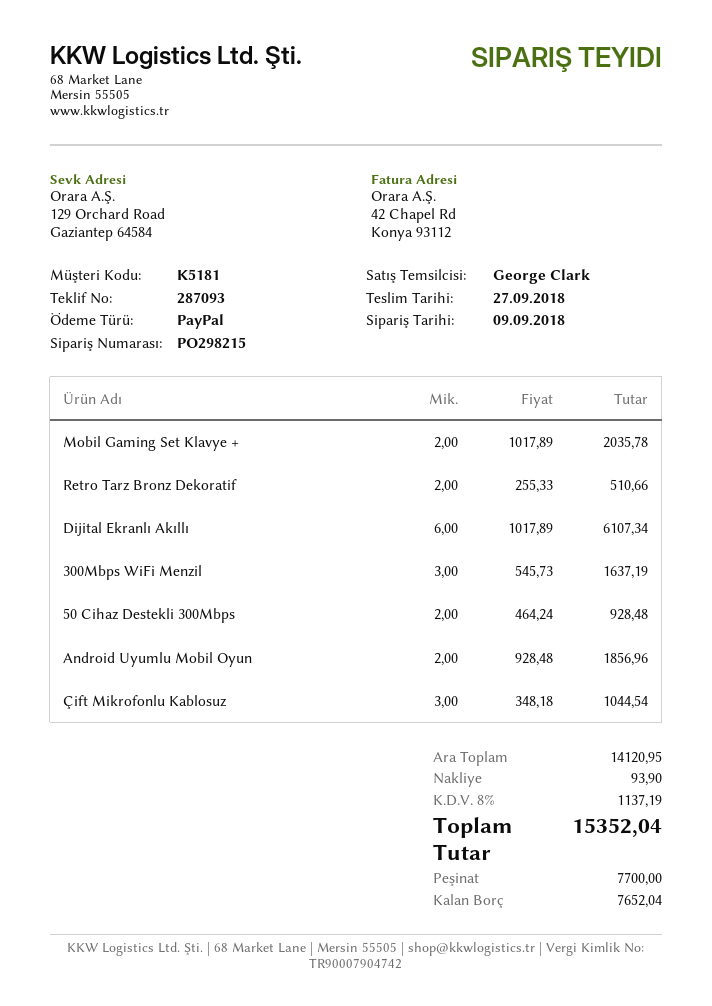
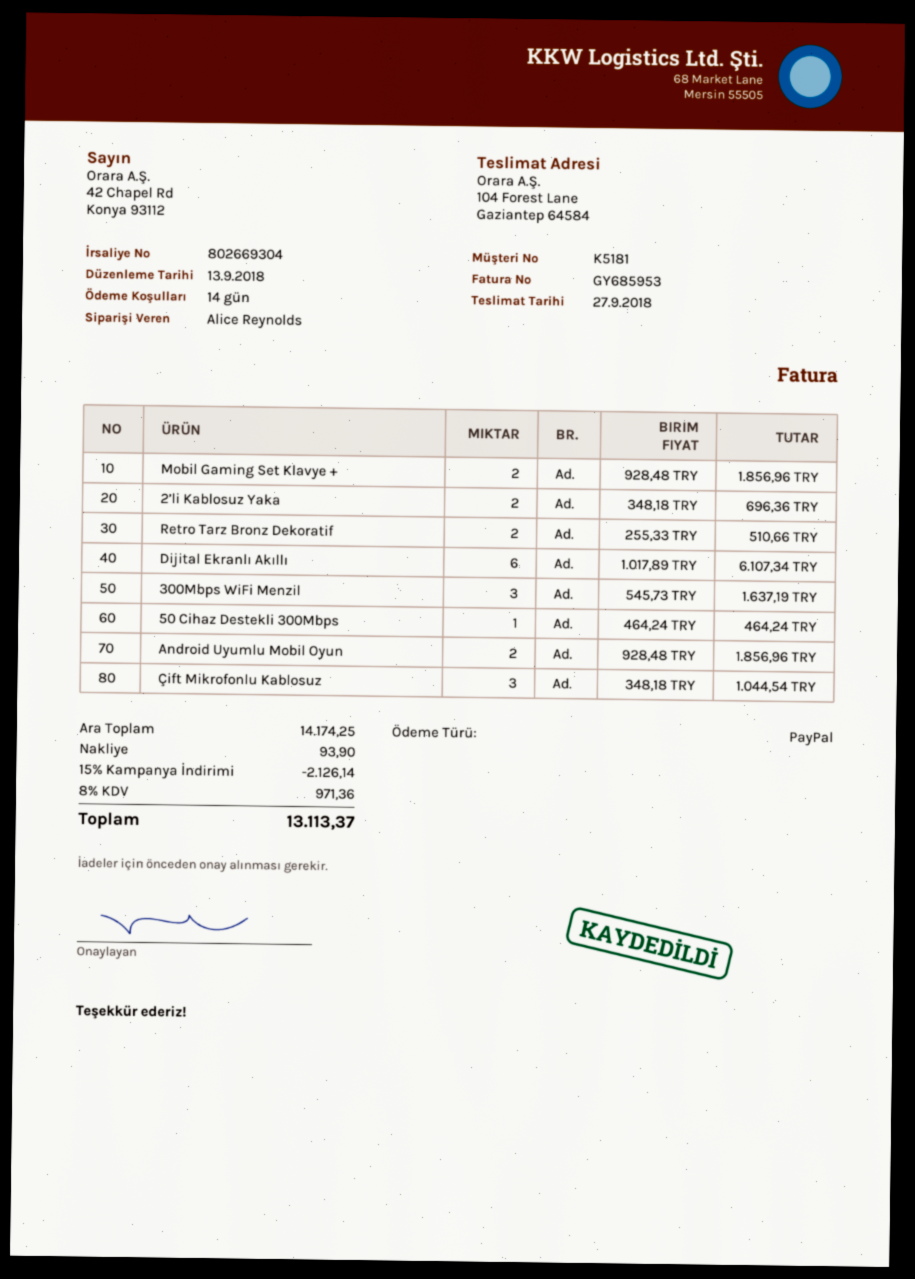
ship to: 129 Orchard Road, Gaziantep 64584 -> 104 Forest Lane, Gaziantep 64584
Mobil Gaming Set Klavye +: 2 x 1017.89 = 2035.78 -> 2 x 928.48 = 1856.96
50 Cihaz Destekli 300Mbps: 2 x 464.24 = 928.48 -> 1 x 464.24 = 464.24
2’li Kablosuz Yaka: none -> 2 x 348.18 = 696.36
subtotal: 14120.95 -> 14174.25
discount: none -> 15% = 2126.14
tax: 8% = 1137.19 -> 8% = 971.36
total: 15352.04 -> 13113.37

